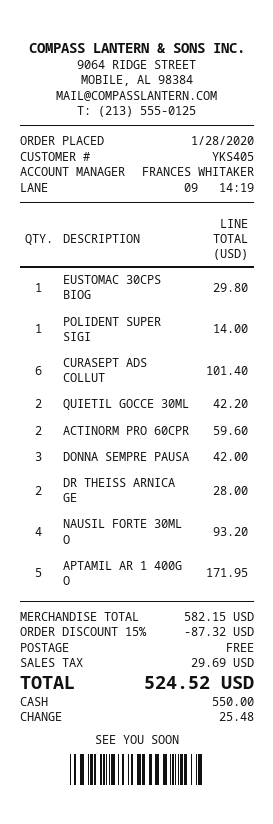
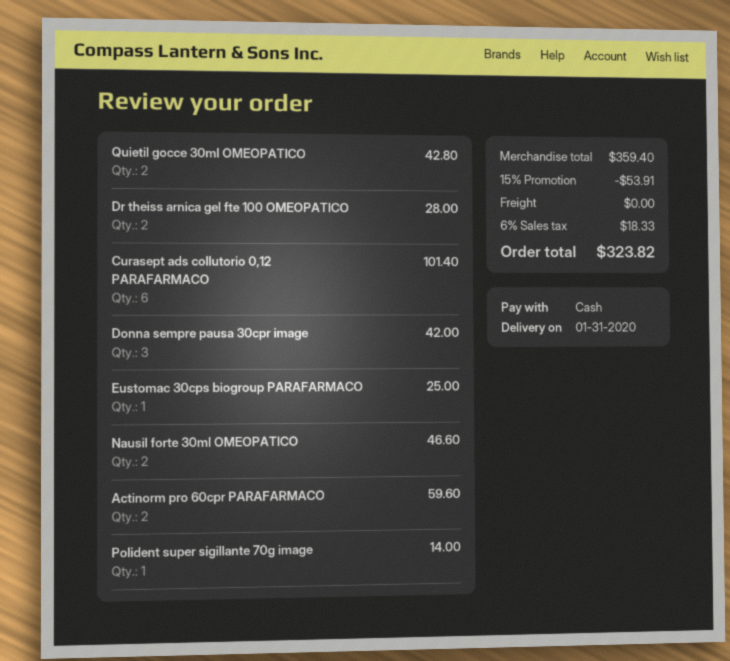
EUSTOMAC 30CPS BIOG: 1 for 29.80 -> 1 for 25.00
QUIETIL GOCCE 30ML: 2 for 42.20 -> 2 for 42.80
NAUSIL FORTE 30ML O: 4 for 93.20 -> 2 for 46.60
APTAMIL AR 1 400G O: 5 for 171.95 -> none
subtotal: 582.15 -> 359.40
discount: 15% = 87.32 -> 15% = 53.91
tax: 29.69 -> 18.33
total: 524.52 -> 323.82

